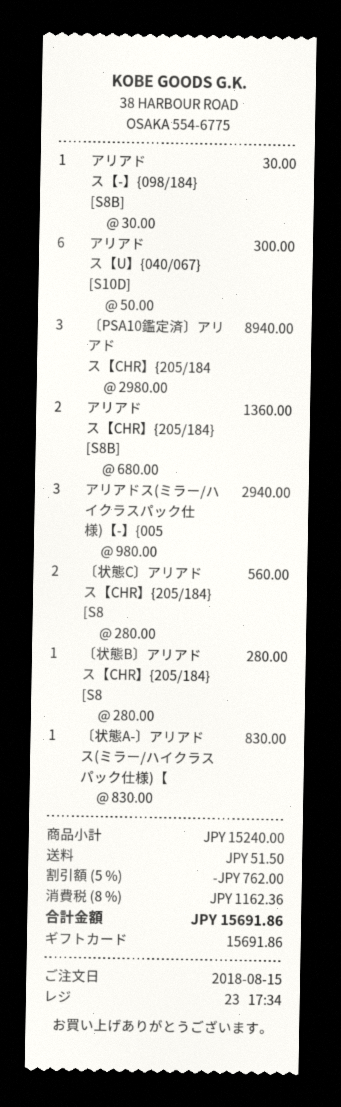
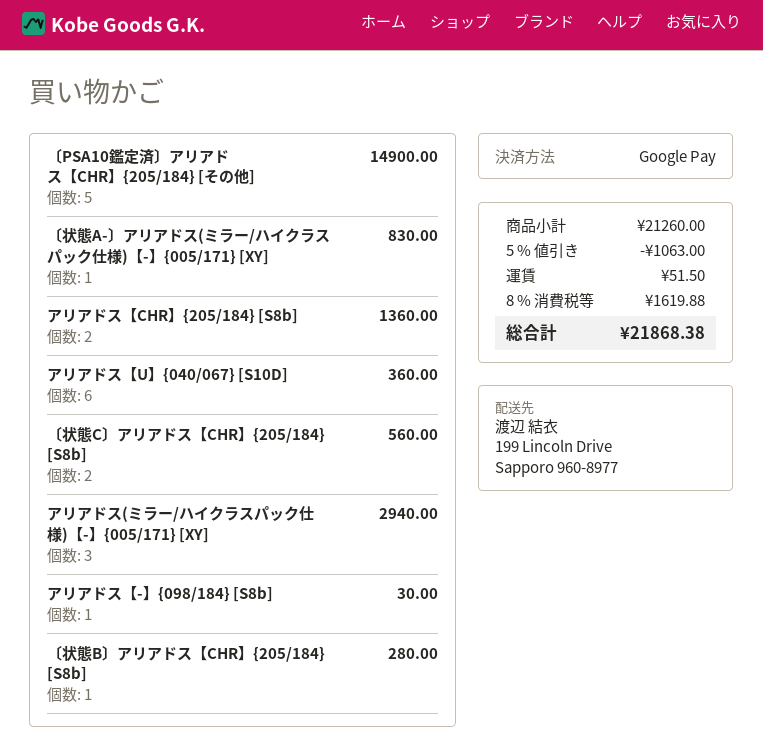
payment method: gift card -> Google Pay
アリアドス【U】{040/067} [S10D]: 6 for 300.00 -> 6 for 360.00
〔PSA10鑑定済〕アリアドス【CHR】{205/184: 3 for 8940.00 -> 5 for 14900.00
subtotal: 15240.00 -> 21260.00
discount: 5% = 762.00 -> 5% = 1063.00
tax: 8% = 1162.36 -> 8% = 1619.88
total: 15691.86 -> 21868.38

